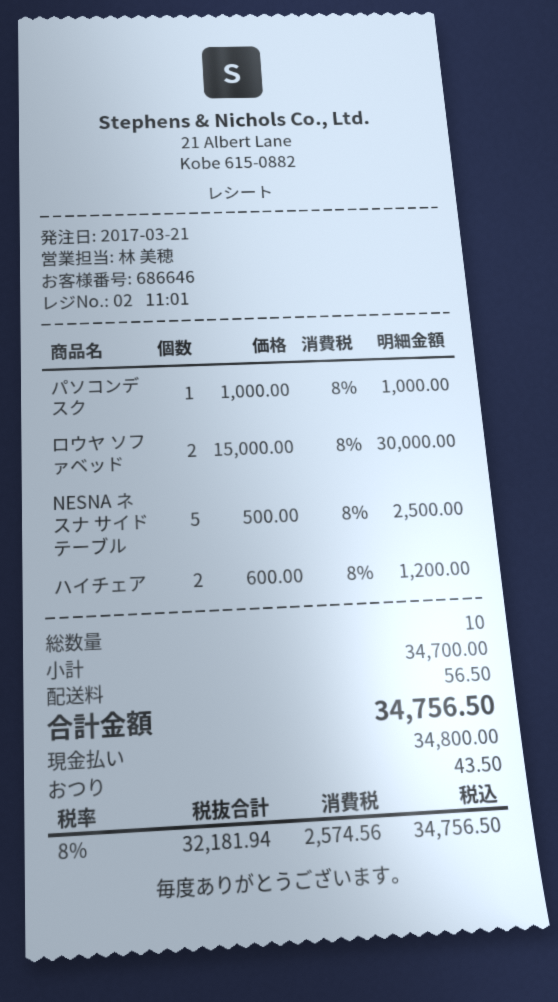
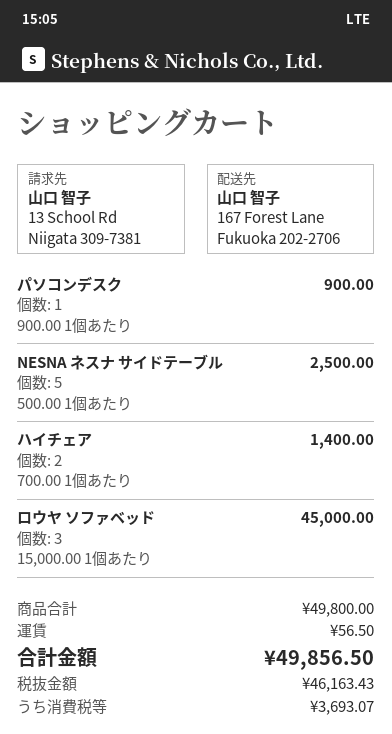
パソコンデスク: 1 x 1000.00 = 1000.00 -> 1 x 900.00 = 900.00
ロウヤ ソファベッド: 2 x 15000.00 = 30000.00 -> 3 x 15000.00 = 45000.00
ハイチェア: 2 x 600.00 = 1200.00 -> 2 x 700.00 = 1400.00
subtotal: 34700.00 -> 49800.00
net: 32181.94 -> 46163.43
tax: 2574.56 -> 3693.07
total: 34756.50 -> 49856.50

